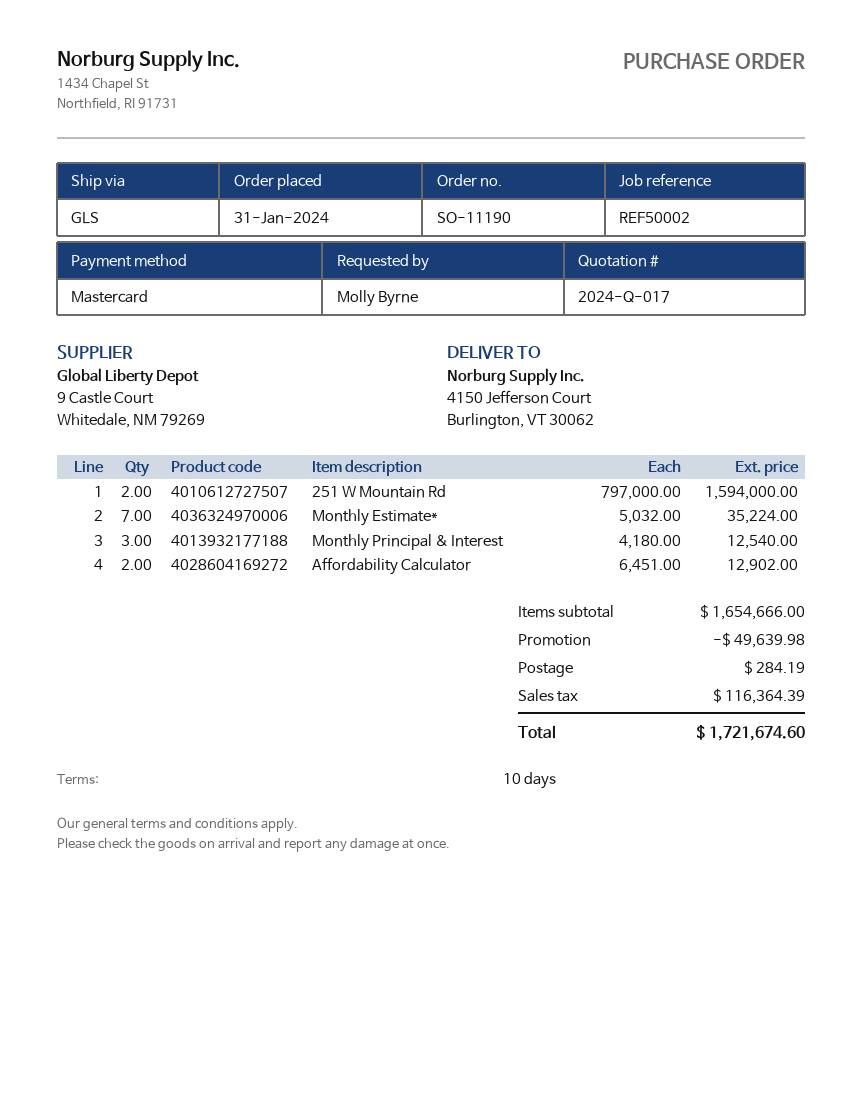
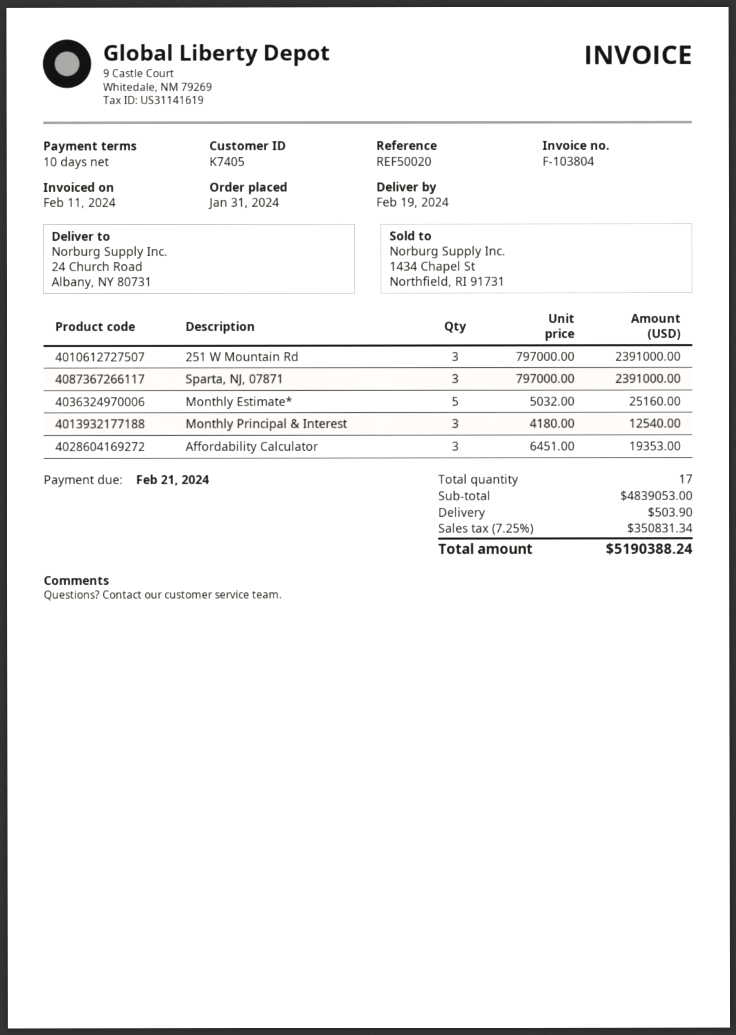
reference: REF50002 -> REF50020
ship to: 4150 Jefferson Court, Burlington, VT 30062 -> 24 Church Road, Albany, NY 80731
251 W Mountain Rd: 2 x 797000.00 = 1594000.00 -> 3 x 797000.00 = 2391000.00
Monthly Estimate*: 7 x 5032.00 = 35224.00 -> 5 x 5032.00 = 25160.00
Affordability Calculator: 2 x 6451.00 = 12902.00 -> 3 x 6451.00 = 19353.00
Sparta, NJ, 07871: none -> 3 x 797000.00 = 2391000.00
subtotal: 1654666.00 -> 4839053.00
discount: 49639.98 -> none
shipping: 284.19 -> 503.90
tax: 116364.39 -> 350831.34
total: 1721674.60 -> 5190388.24

